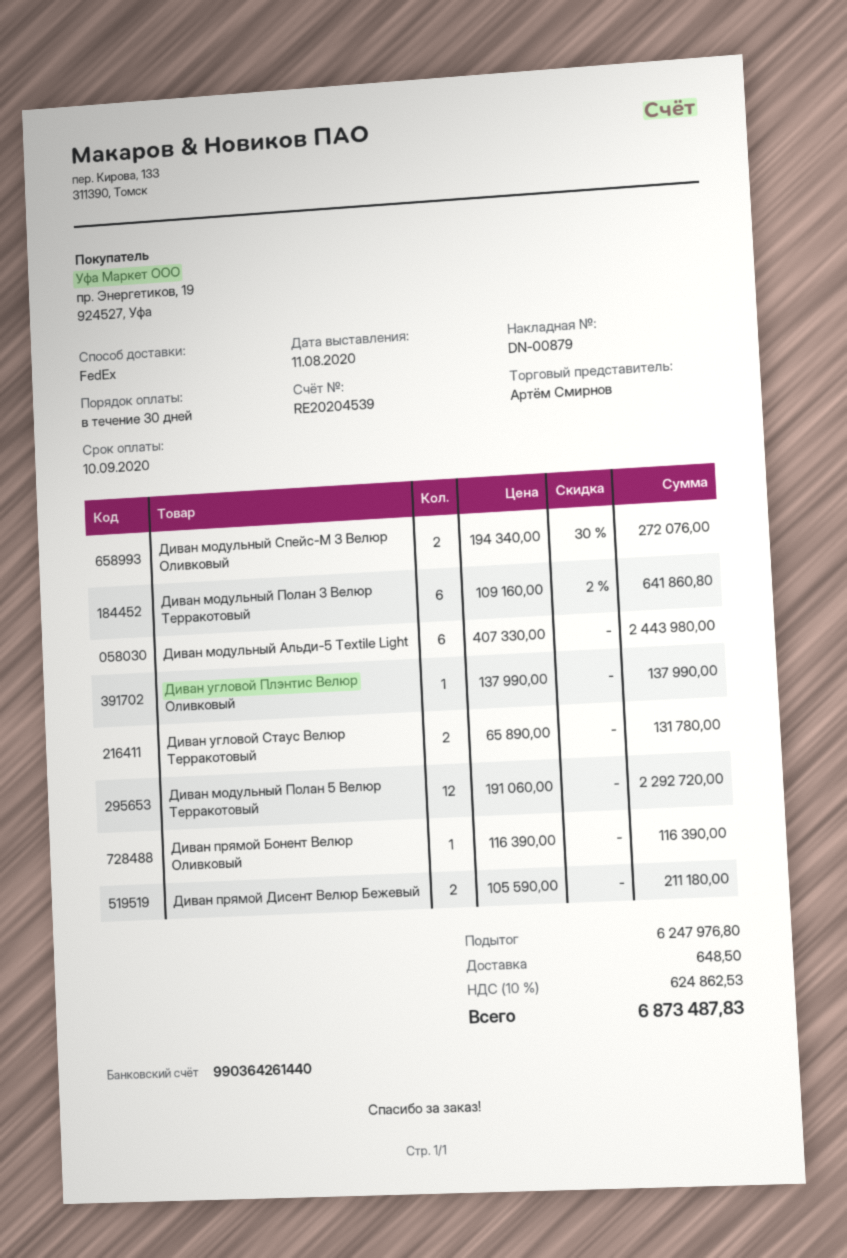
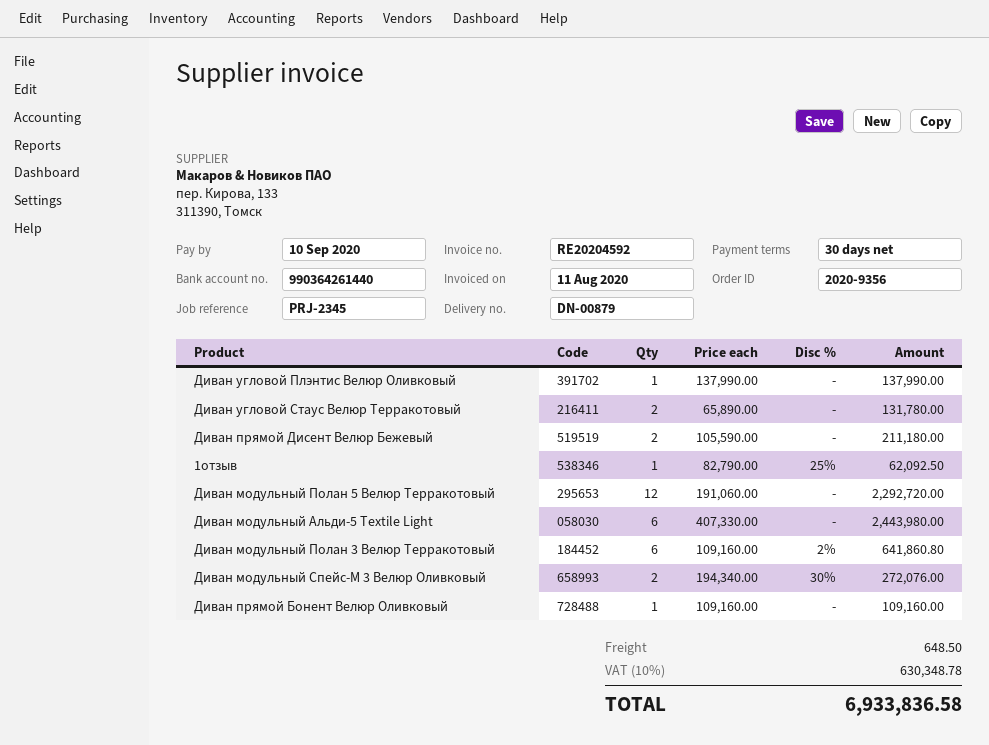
invoice number: RE20204539 -> RE20204592
Диван прямой Бонент Велюр Оливковый: 1 x 116390.00 = 116390.00 -> 1 x 109160.00 = 109160.00
1отзыв: none -> 1 x 82790.00 - 25% = 62092.50
tax: 10% = 624862.53 -> 10% = 630348.78
total: 6873487.83 -> 6933836.58

